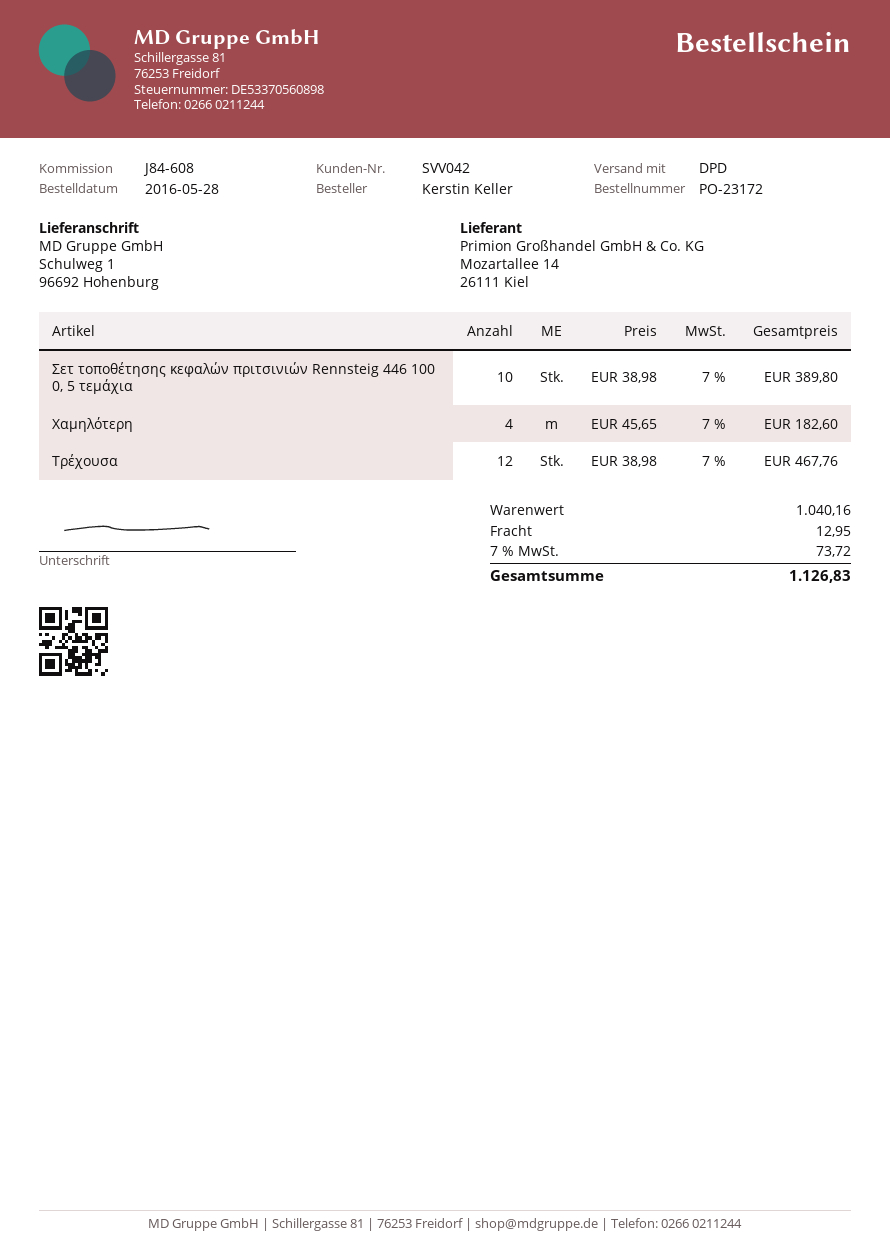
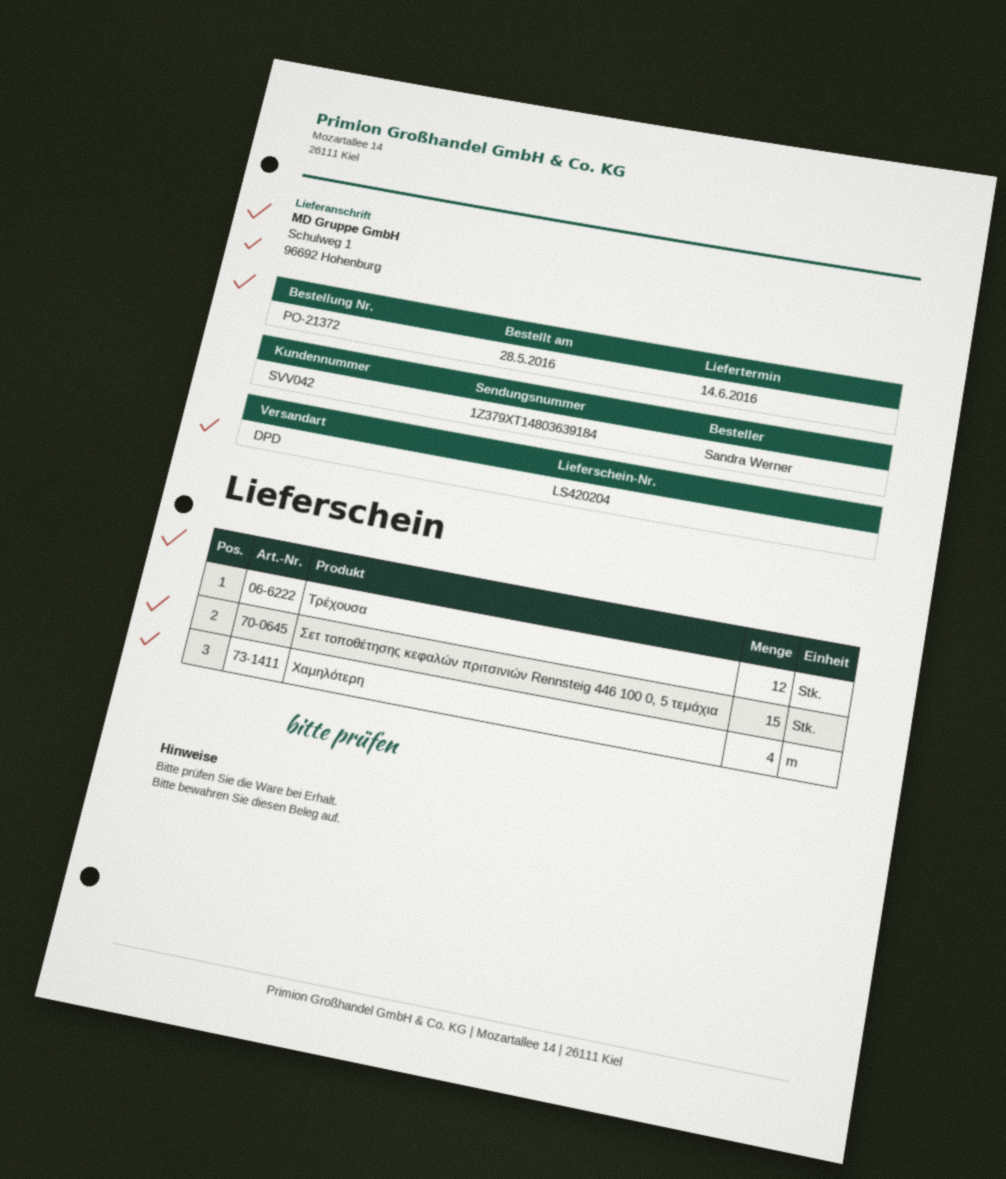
order number: PO-23172 -> PO-21372
ordered by: Kerstin Keller -> Sandra Werner
Σετ τοποθέτησης κεφαλών πριτσινιών Rennsteig 446 100 0, 5 τεμάχια: 10 -> 15

